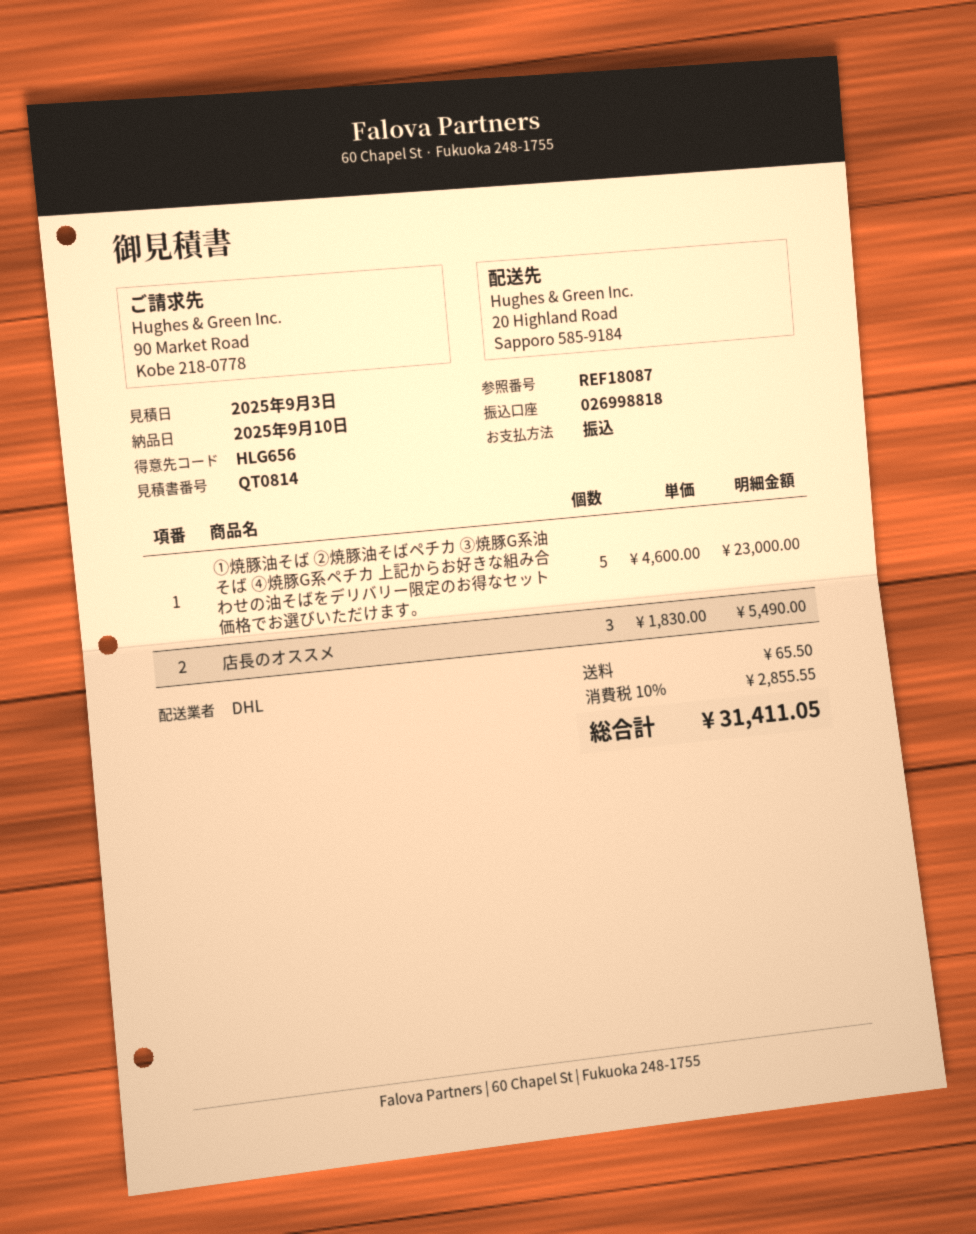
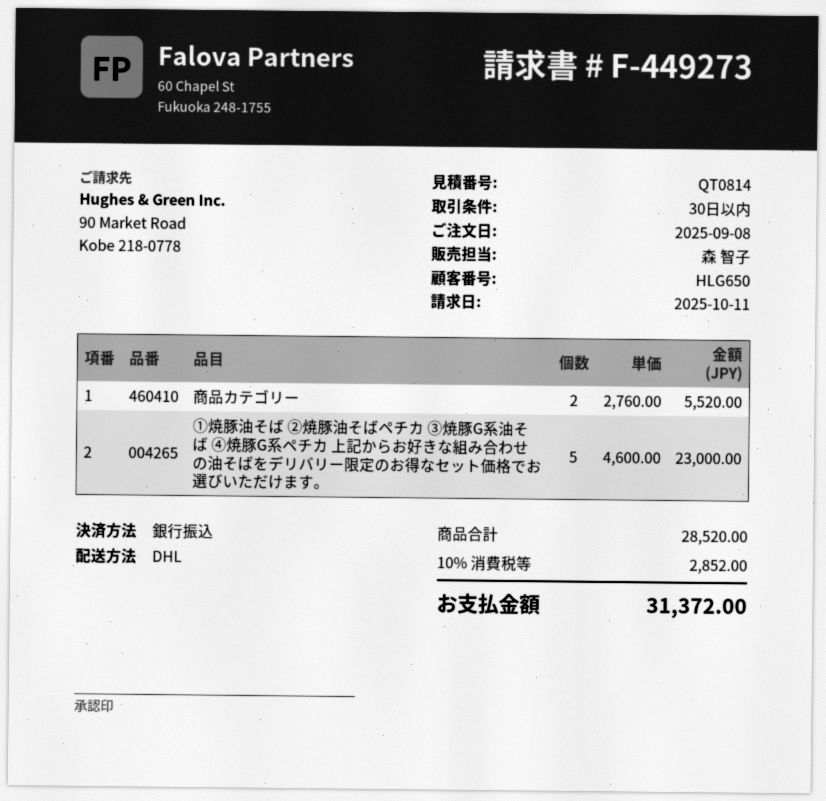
customer number: HLG656 -> HLG650
店長のオススメ: 3 x 1830.00 = 5490.00 -> none
商品カテゴリー: none -> 2 x 2760.00 = 5520.00
shipping: 65.50 -> none
tax: 10% = 2855.55 -> 10% = 2852.00
total: 31411.05 -> 31372.00

